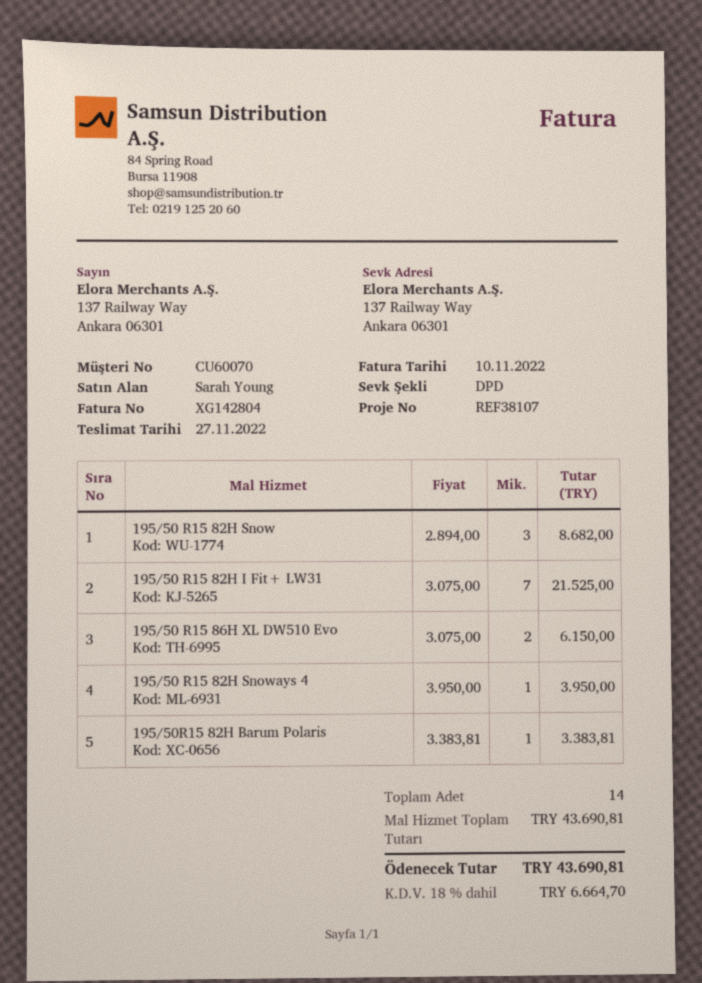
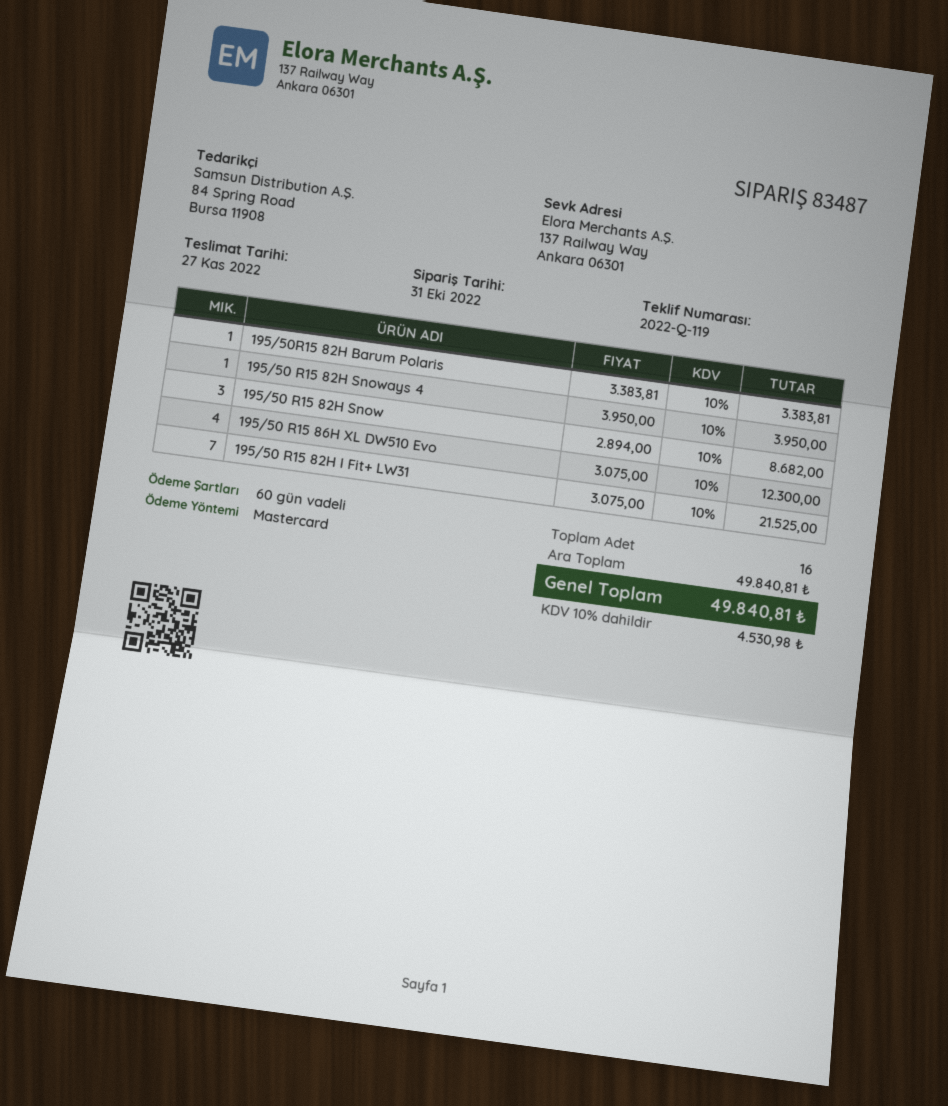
195/50 R15 86H XL DW510 Evo: 2 x 3075.00 = 6150.00 -> 4 x 3075.00 = 12300.00
total quantity: 14 -> 16
subtotal: 43690.81 -> 49840.81
tax: 18% = 6664.70 -> 10% = 4530.98
total: 43690.81 -> 49840.81

